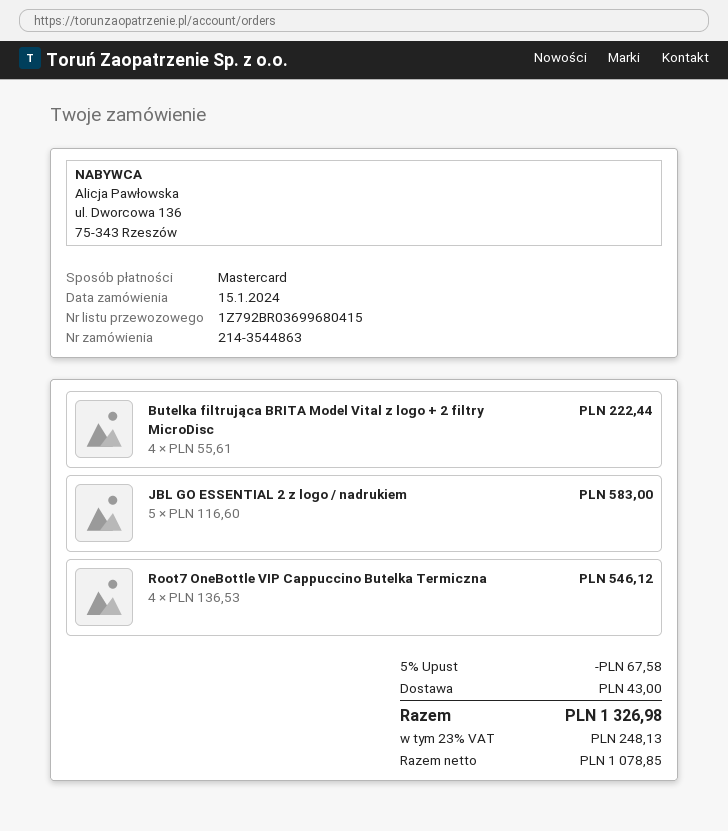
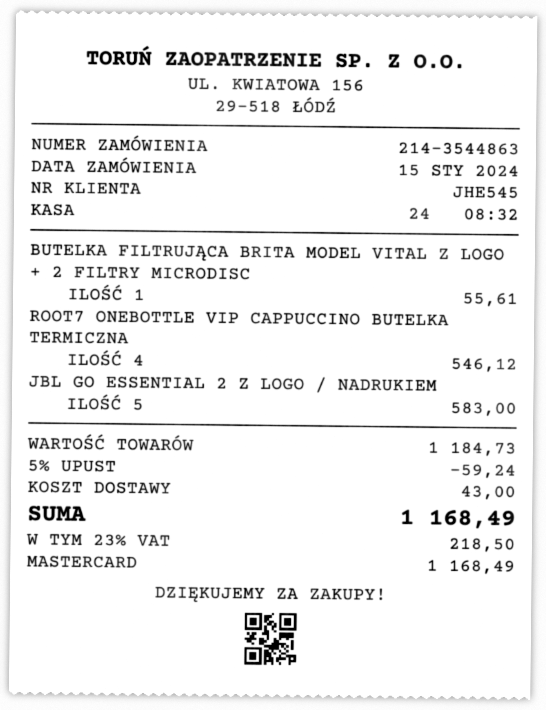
Butelka filtrująca BRITA Model Vital z logo + 2 filtry MicroDisc: 4 for 222.44 -> 1 for 55.61
discount: 5% = 67.58 -> 5% = 59.24
tax: 23% = 248.13 -> 23% = 218.50
total: 1326.98 -> 1168.49

